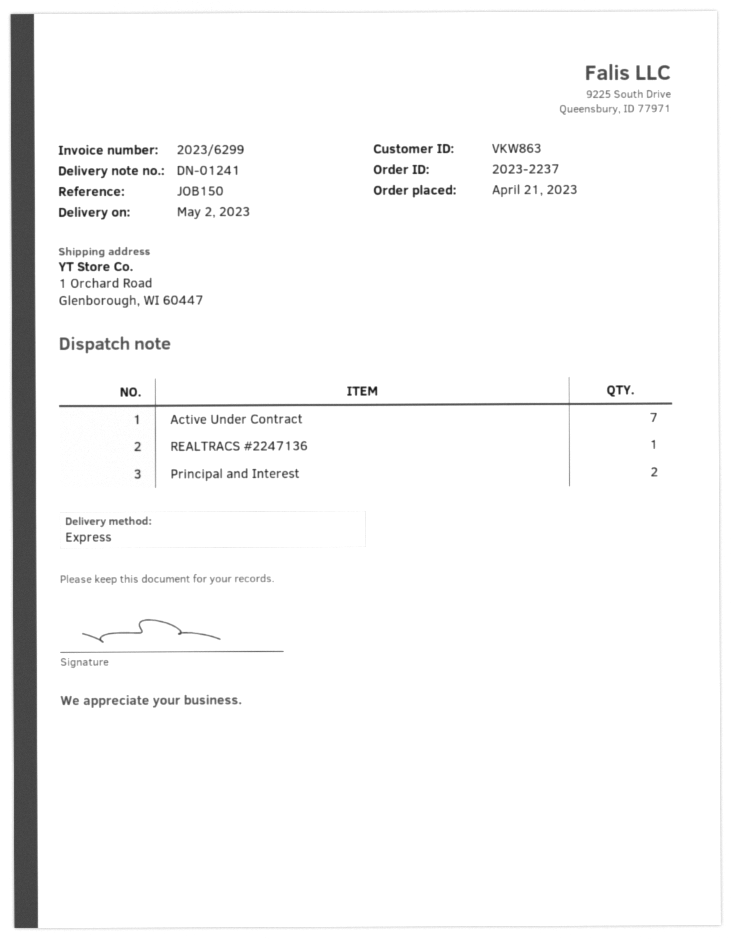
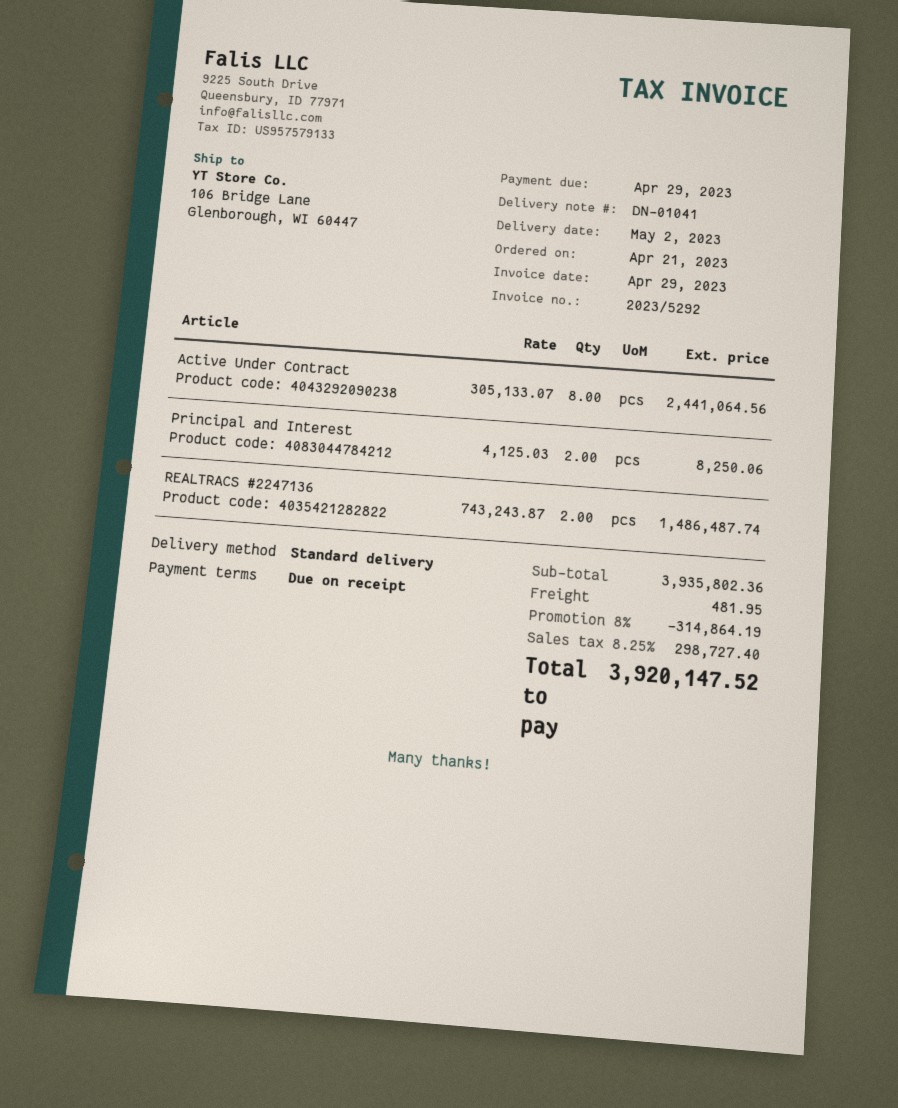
delivery note number: DN-01241 -> DN-01041
invoice number: 2023/6299 -> 2023/5292
shipping method: express -> standard
ship to: 1 Orchard Road, Glenborough, WI 60447 -> 106 Bridge Lane, Glenborough, WI 60447
Active Under Contract: 7 -> 8
REALTRACS #2247136: 1 -> 2

